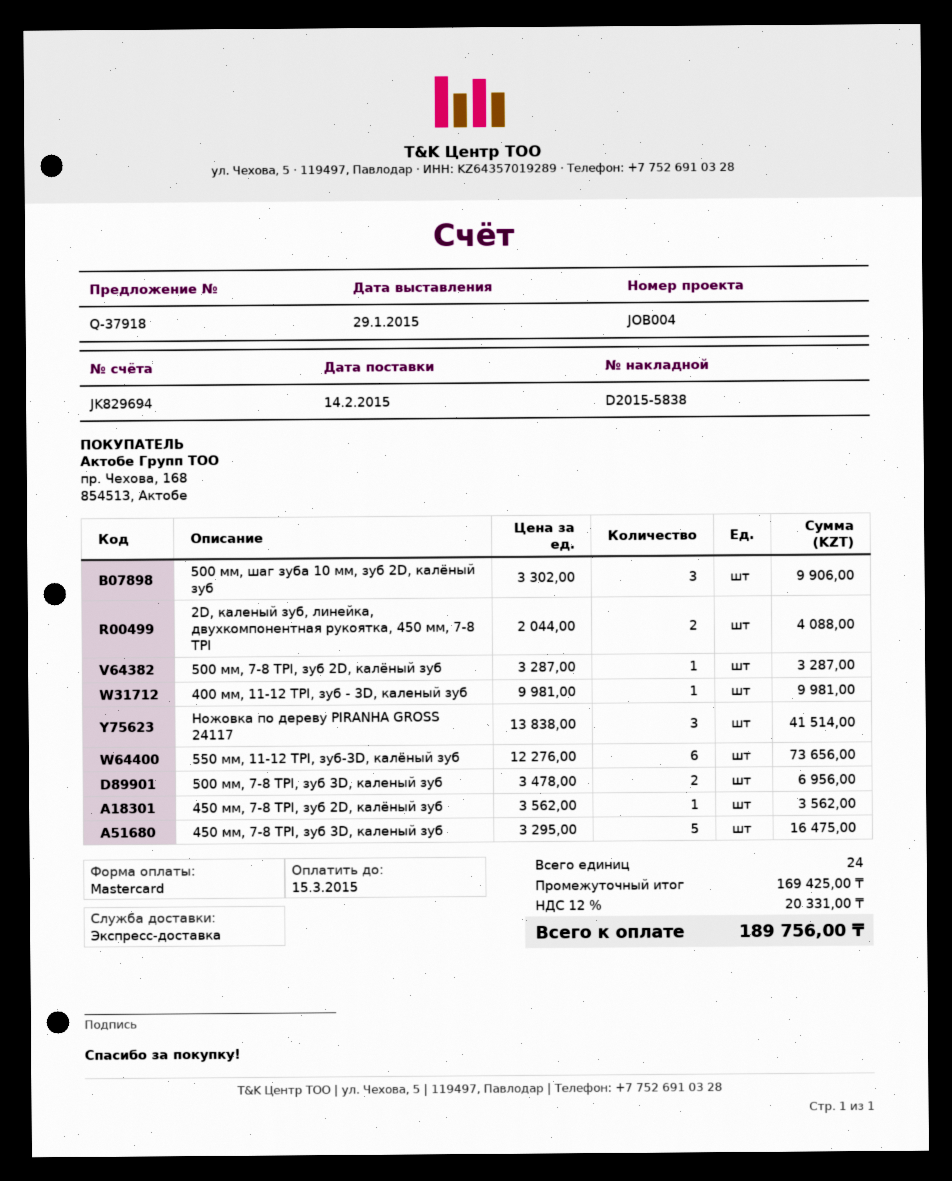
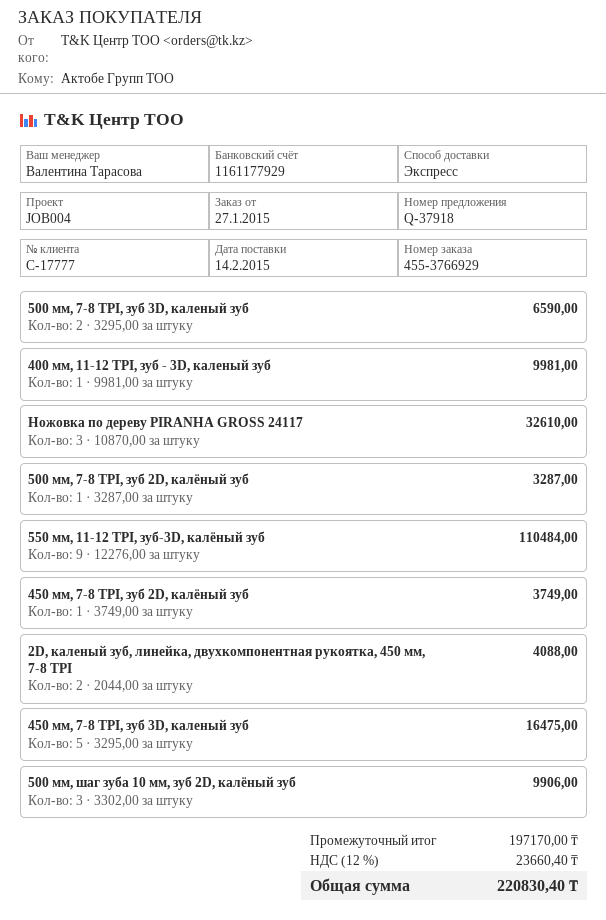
Ножовка по дереву PIRANHA GROSS 24117: 3 x 13838.00 = 41514.00 -> 3 x 10870.00 = 32610.00
550 мм, 11-12 TPI, зуб-3D, калёный зуб: 6 x 12276.00 = 73656.00 -> 9 x 12276.00 = 110484.00
500 мм, 7-8 TPI, зуб 3D, каленый зуб: 2 x 3478.00 = 6956.00 -> 2 x 3295.00 = 6590.00
450 мм, 7-8 TPI, зуб 2D, калёный зуб: 1 x 3562.00 = 3562.00 -> 1 x 3749.00 = 3749.00
subtotal: 169425.00 -> 197170.00
tax: 12% = 20331.00 -> 12% = 23660.40
total: 189756.00 -> 220830.40

